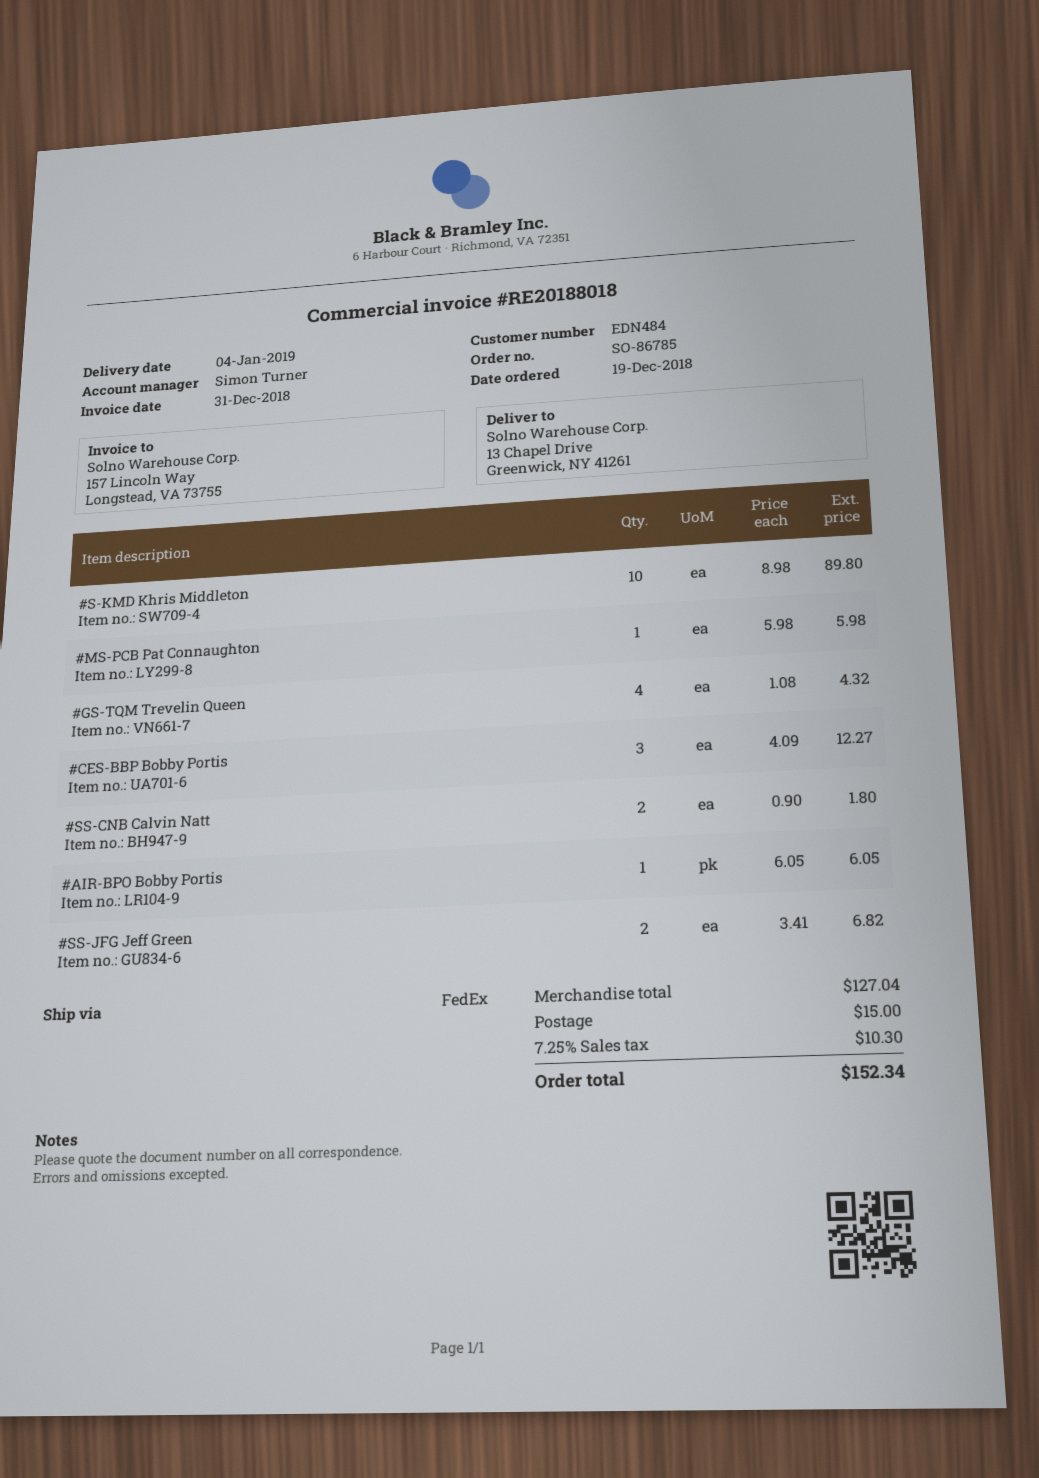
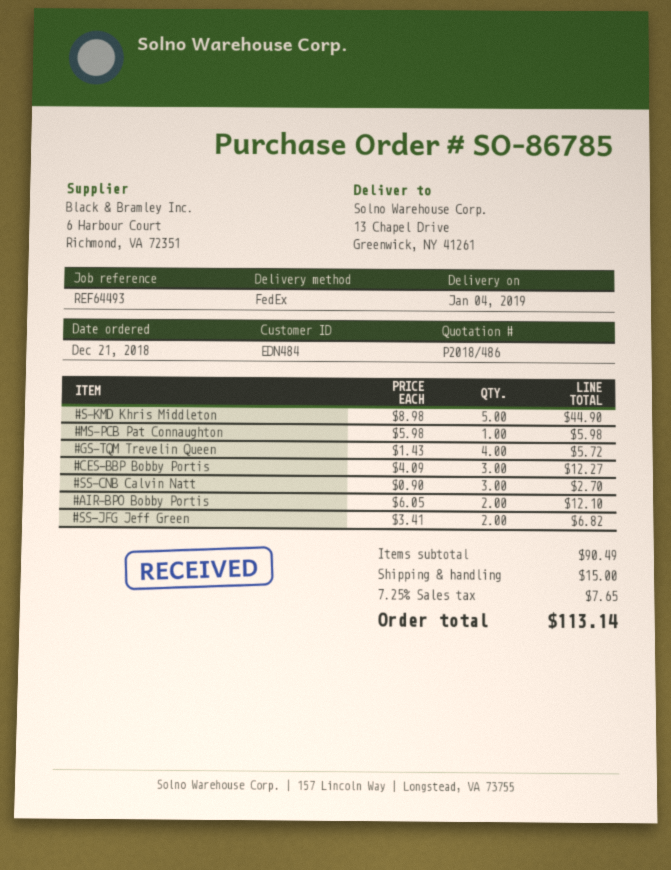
order date: 2018-12-19 -> 2018-12-21
#S-KMD Khris Middleton: 10 x 8.98 = 89.80 -> 5 x 8.98 = 44.90
#GS-TQM Trevelin Queen: 4 x 1.08 = 4.32 -> 4 x 1.43 = 5.72
#SS-CNB Calvin Natt: 2 x 0.90 = 1.80 -> 3 x 0.90 = 2.70
#AIR-BPO Bobby Portis: 1 x 6.05 = 6.05 -> 2 x 6.05 = 12.10
subtotal: 127.04 -> 90.49
tax: 7.25% = 10.30 -> 7.25% = 7.65
total: 152.34 -> 113.14

